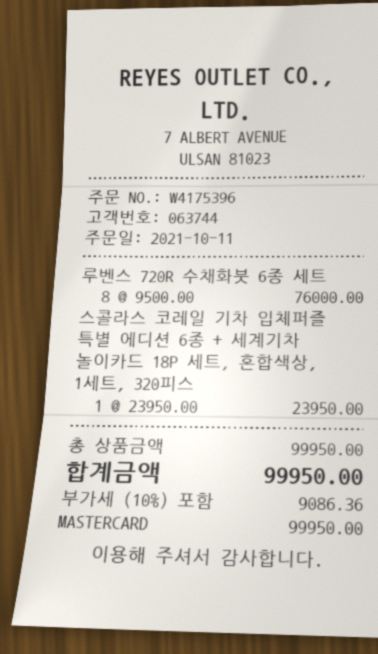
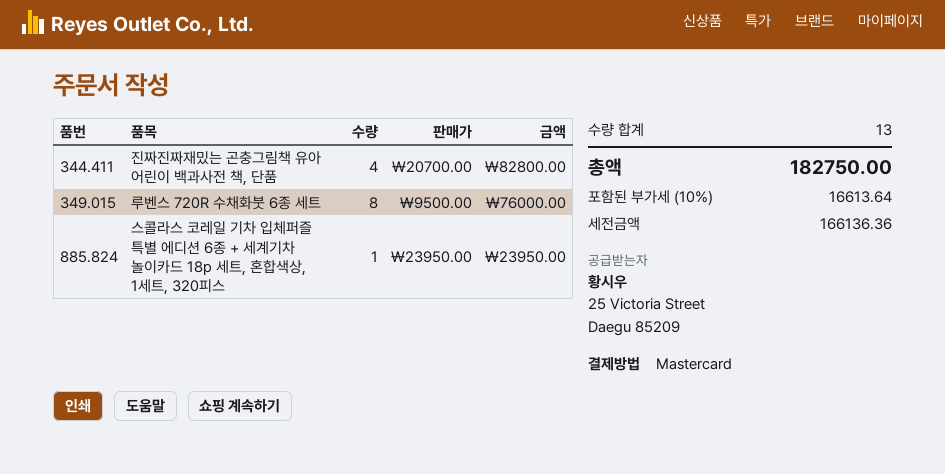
진짜진짜재밌는 곤충그림책 유아 어린이 백과사전 책, 단품: none -> 4 x 20700.00 = 82800.00
tax: 10% = 9086.36 -> 10% = 16613.64
total: 99950.00 -> 182750.00

